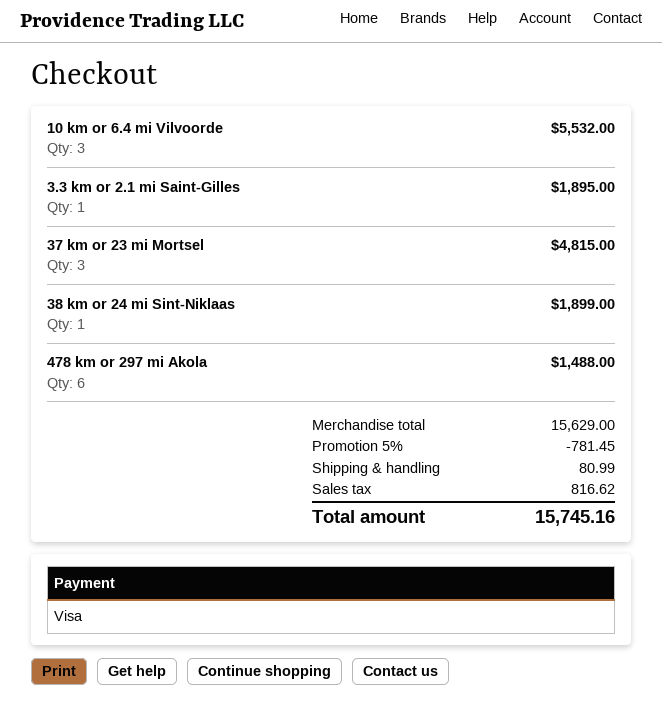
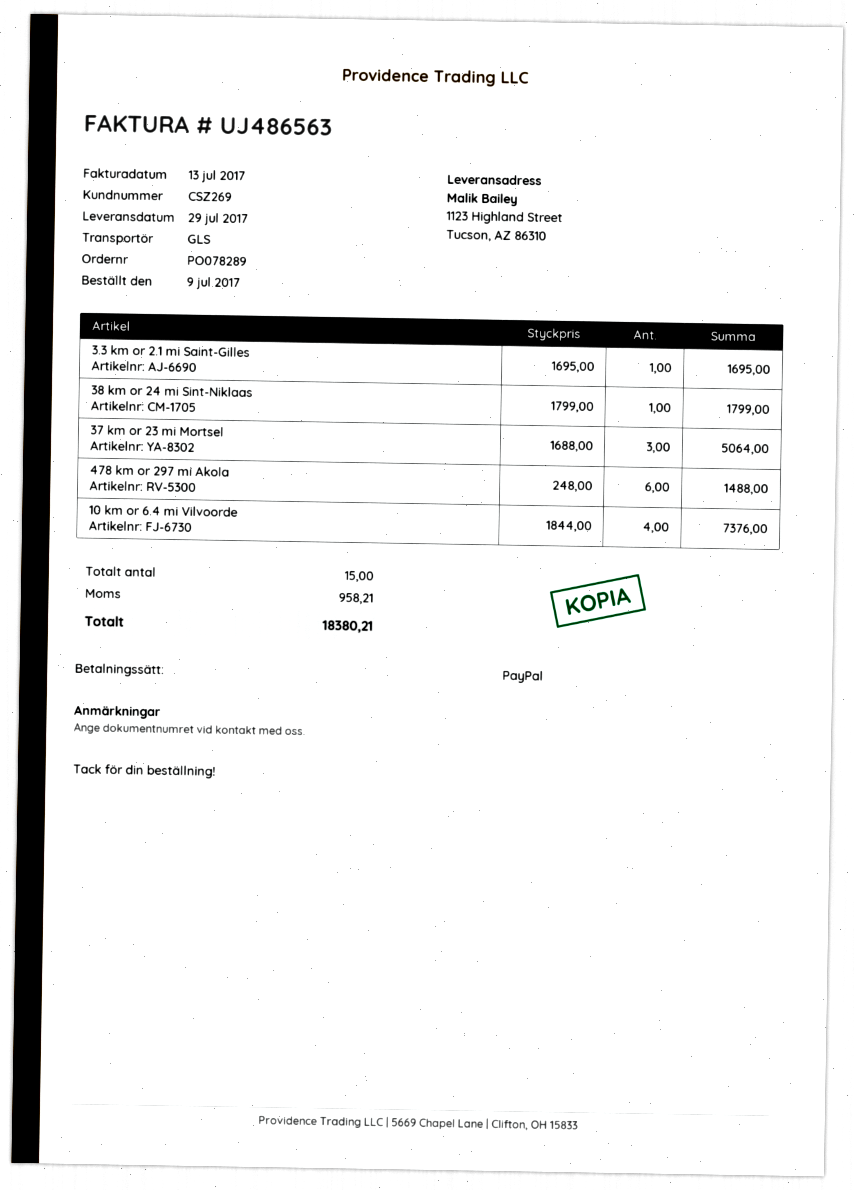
payment method: Visa -> PayPal
10 km or 6.4 mi Vilvoorde: 3 for 5532.00 -> 4 for 7376.00
3.3 km or 2.1 mi Saint-Gilles: 1 for 1895.00 -> 1 for 1695.00
37 km or 23 mi Mortsel: 3 for 4815.00 -> 3 for 5064.00
38 km or 24 mi Sint-Niklaas: 1 for 1899.00 -> 1 for 1799.00
discount: 5% = 781.45 -> none
shipping: 80.99 -> none
tax: 816.62 -> 958.21
total: 15745.16 -> 18380.21

